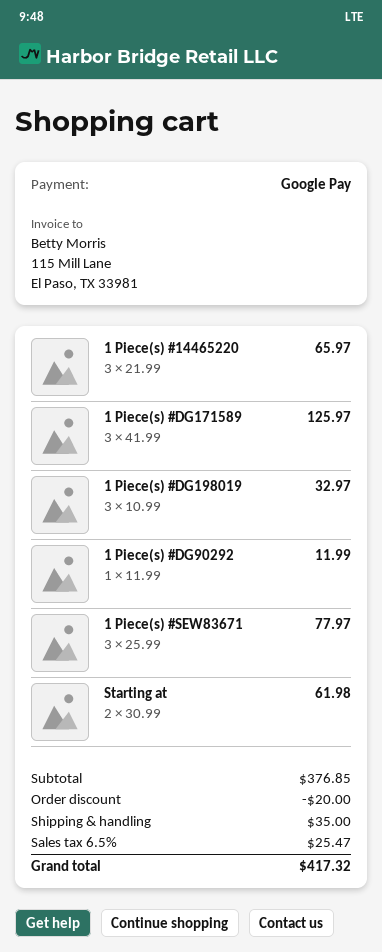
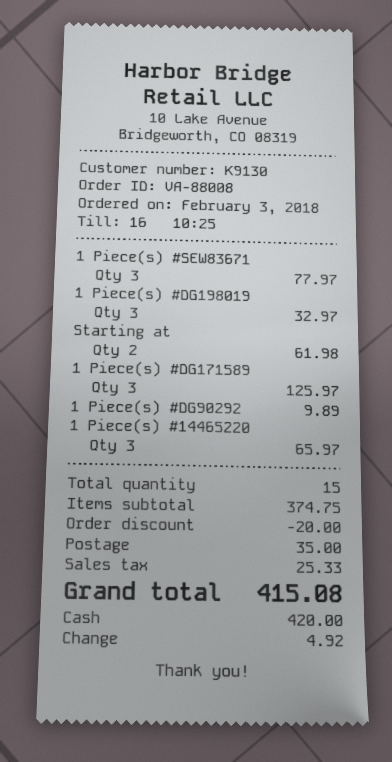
payment method: Google Pay -> cash
1 Piece(s) #DG90292: 1 for 11.99 -> 1 for 9.89
subtotal: 376.85 -> 374.75
tax: 25.47 -> 25.33
total: 417.32 -> 415.08

